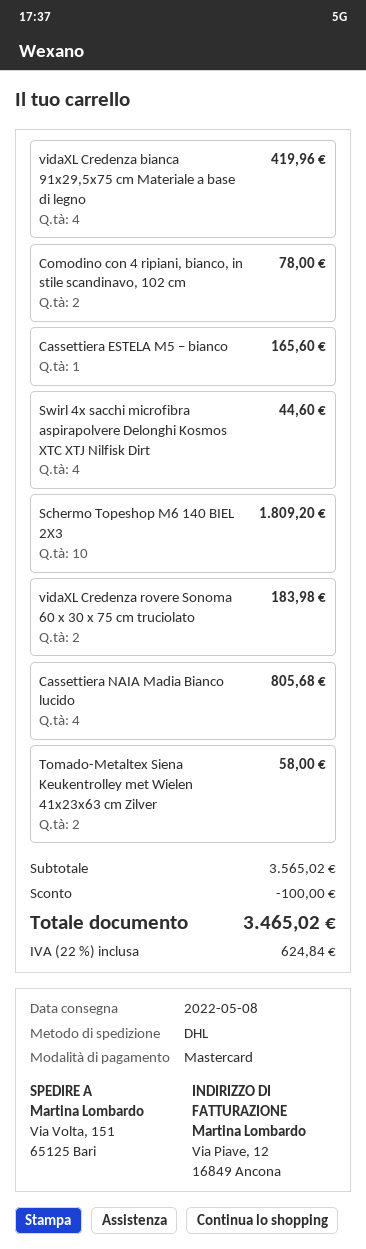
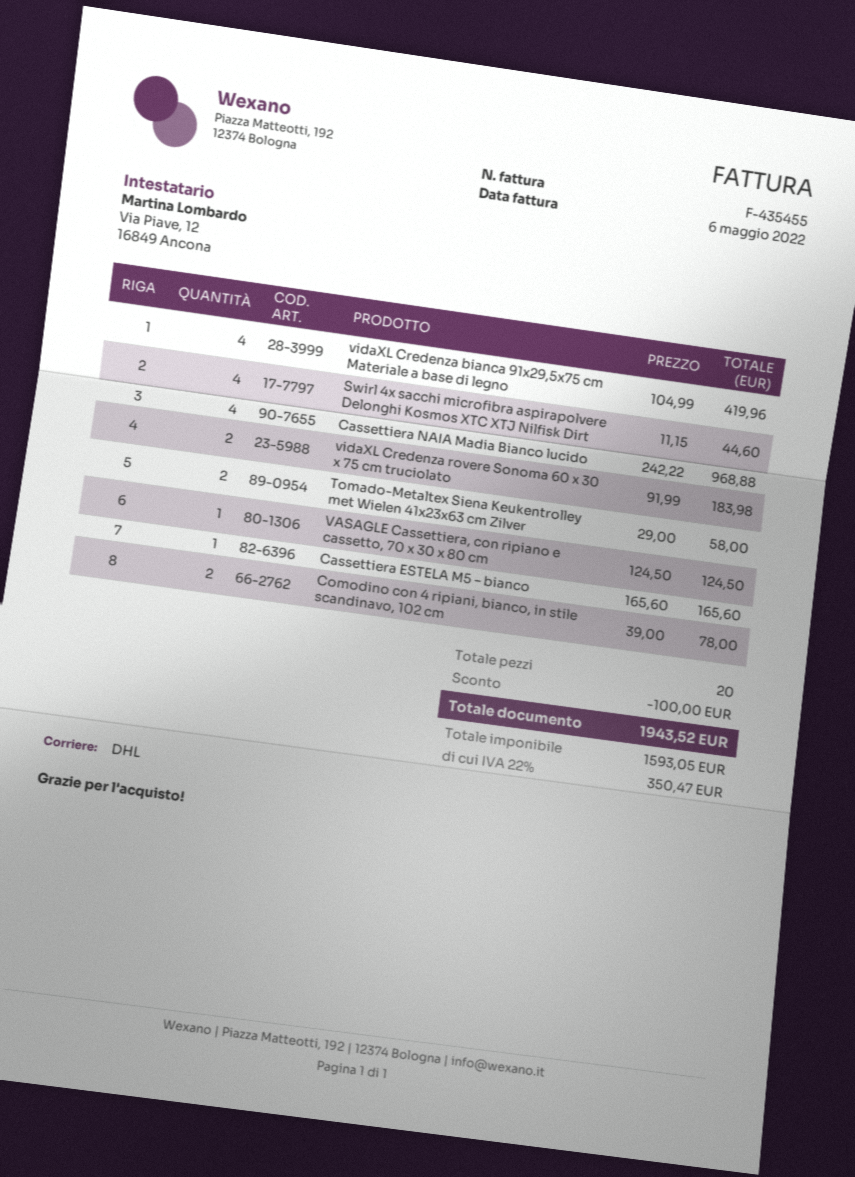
Schermo Topeshop M6 140 BIEL 2X3: 10 for 1809.20 -> none
Cassettiera NAIA Madia Bianco lucido: 4 for 805.68 -> 4 for 968.88
VASAGLE Cassettiera, con ripiano e cassetto, 70 x 30 x 80 cm: none -> 1 for 124.50
tax: 22% = 624.84 -> 22% = 350.47
total: 3465.02 -> 1943.52

